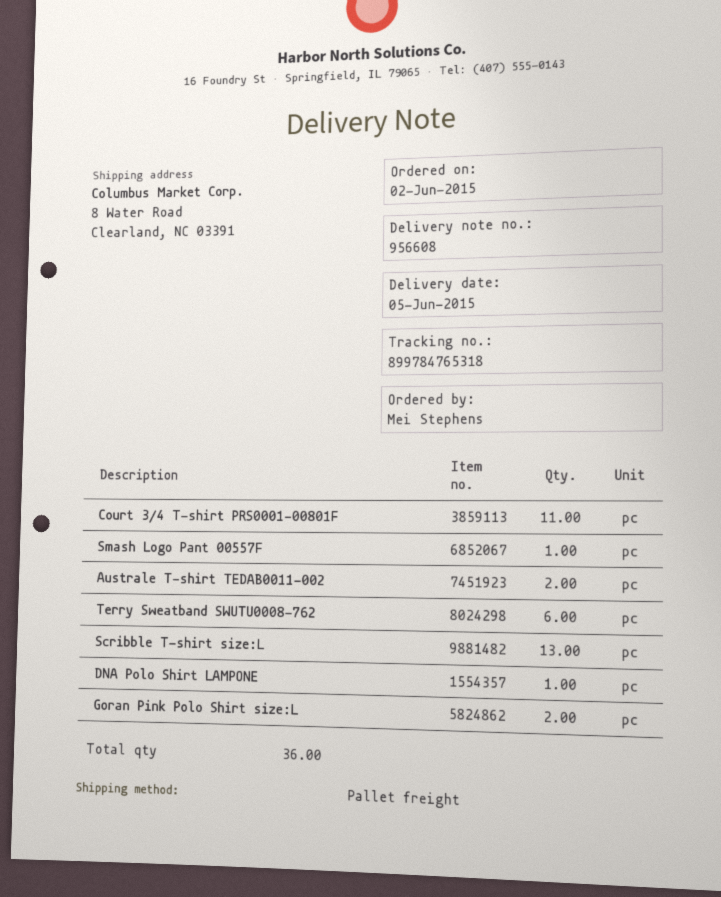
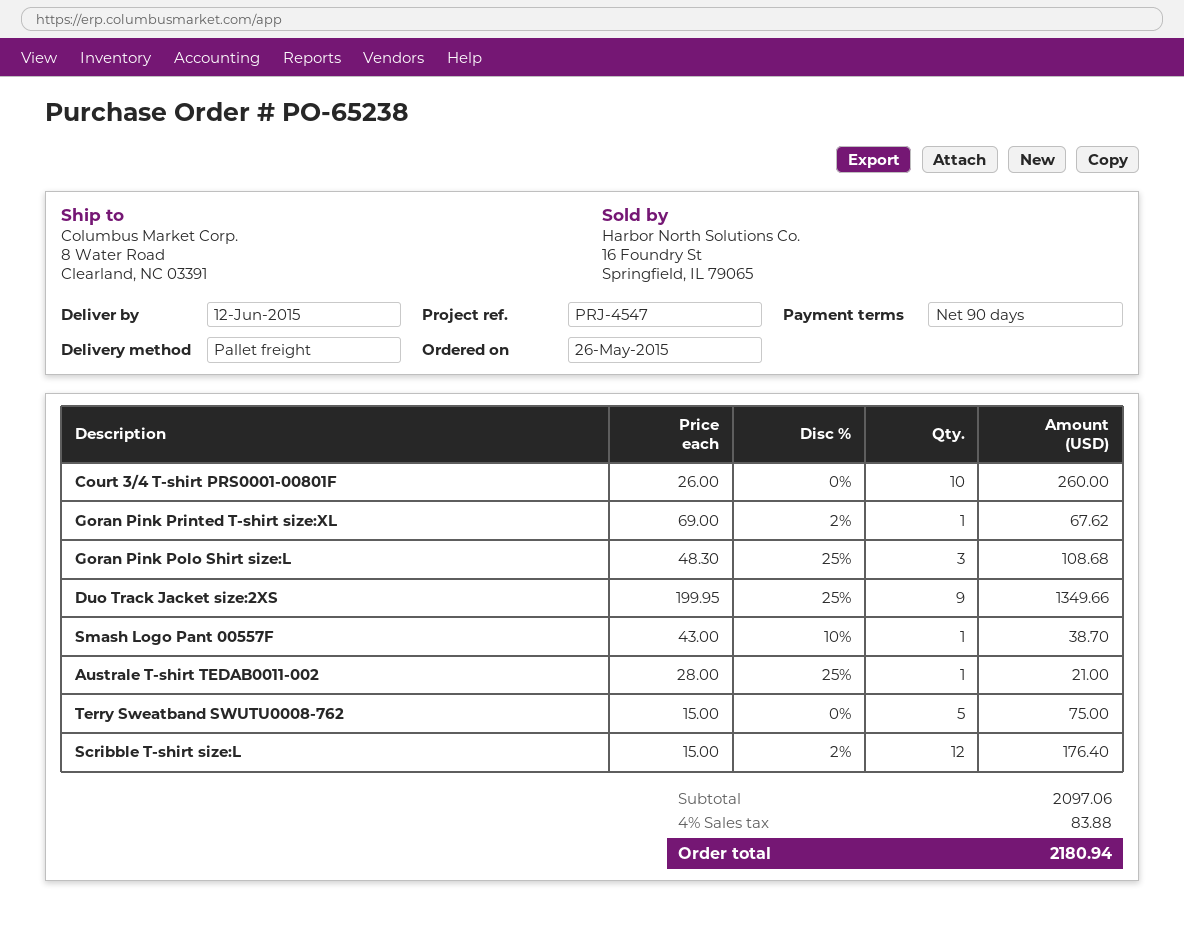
order date: 2015-06-02 -> 2015-05-26
delivery date: 2015-06-05 -> 2015-06-12
Court 3/4 T-shirt PRS0001-00801F: 11 -> 10
Australe T-shirt TEDAB0011-002: 2 -> 1
Terry Sweatband SWUTU0008-762: 6 -> 5
Scribble T-shirt size:L: 13 -> 12
DNA Polo Shirt LAMPONE: 1 -> none
Goran Pink Polo Shirt size:L: 2 -> 3
Goran Pink Printed T-shirt size:XL: none -> 1
Duo Track Jacket size:2XS: none -> 9

